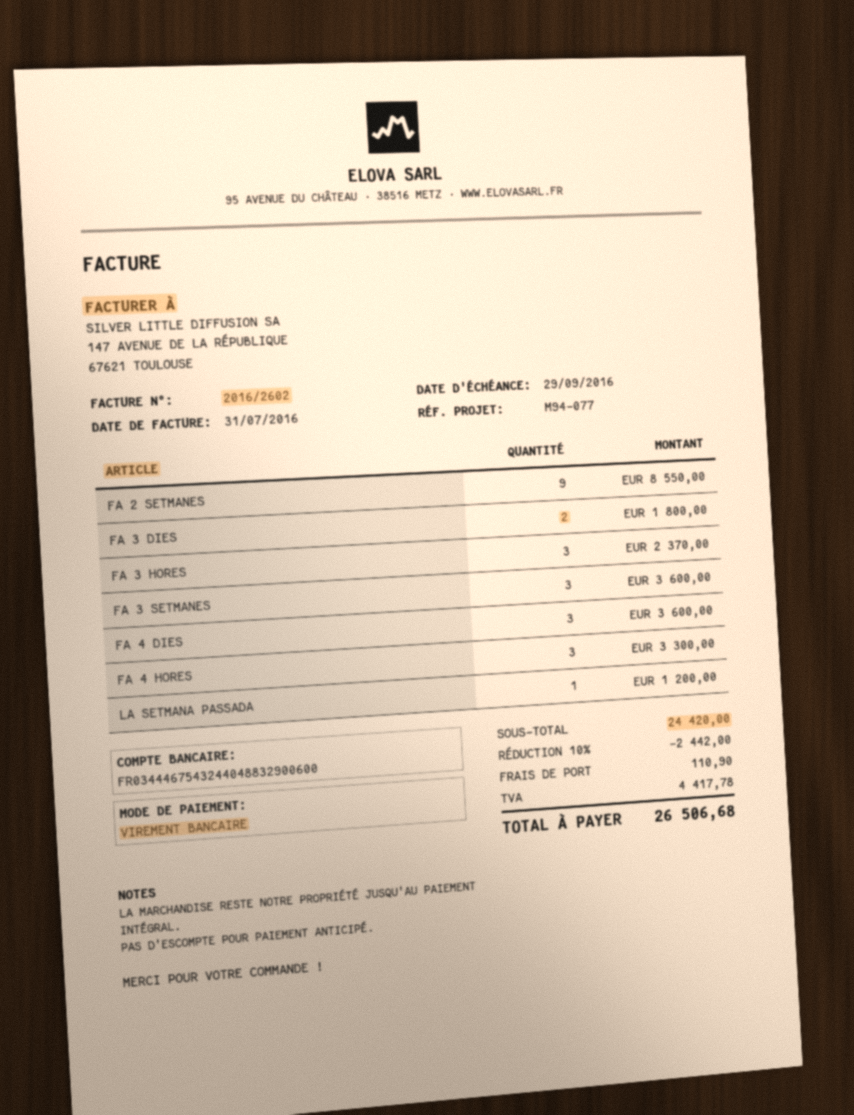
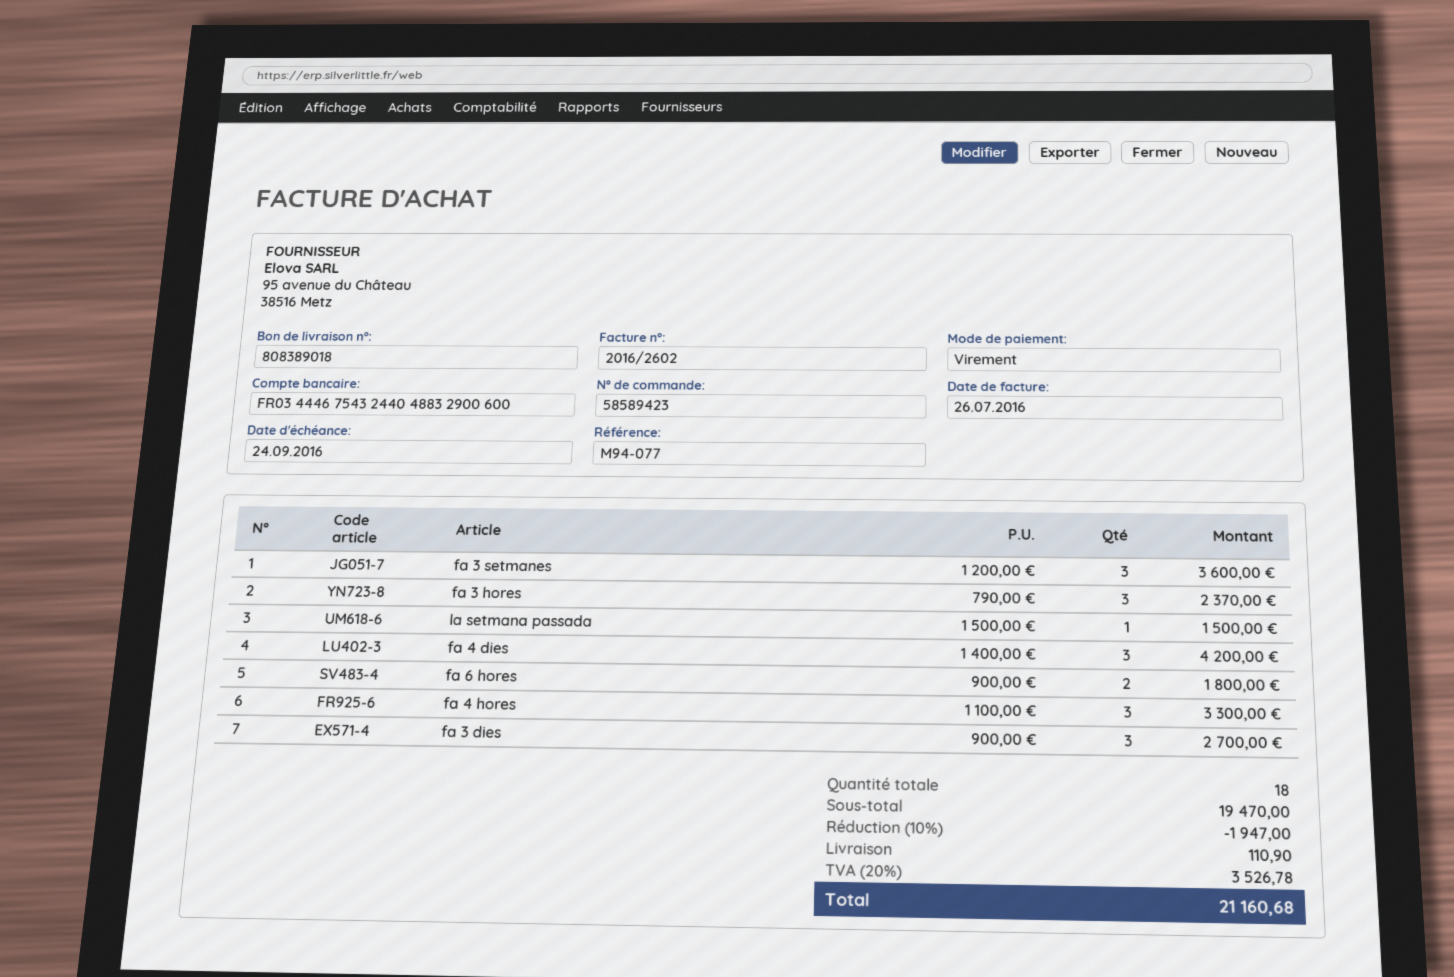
invoice date: 2016-07-31 -> 2016-07-26
due date: 2016-09-29 -> 2016-09-24
FA 2 SETMANES: 9 for 8550.00 -> none
FA 3 DIES: 2 for 1800.00 -> 3 for 2700.00
FA 4 DIES: 3 for 3600.00 -> 3 for 4200.00
LA SETMANA PASSADA: 1 for 1200.00 -> 1 for 1500.00
fa 6 hores: none -> 2 for 1800.00
subtotal: 24420.00 -> 19470.00
discount: 10% = 2442.00 -> 10% = 1947.00
tax: 4417.78 -> 3526.78
total: 26506.68 -> 21160.68

